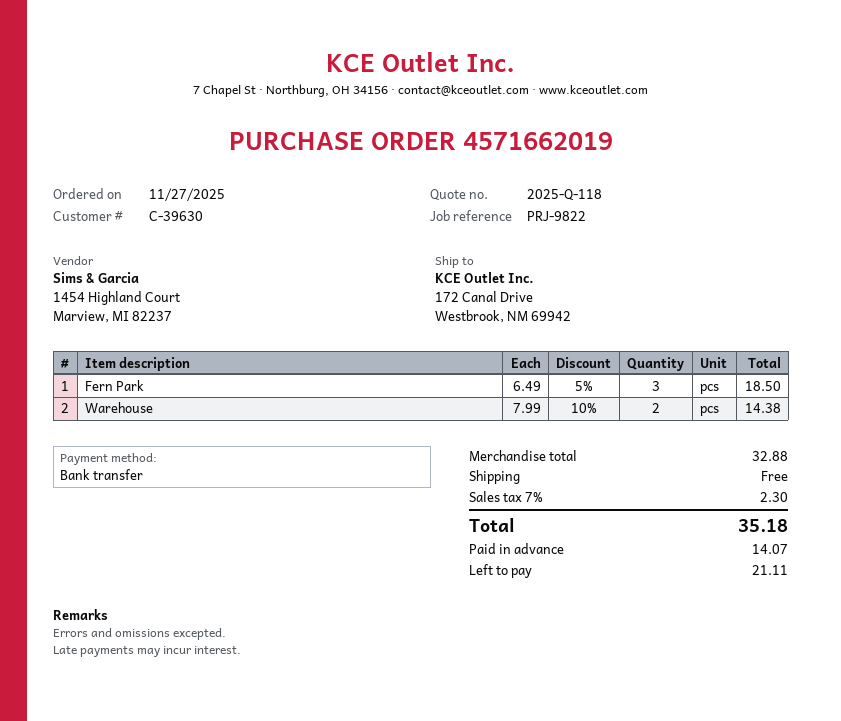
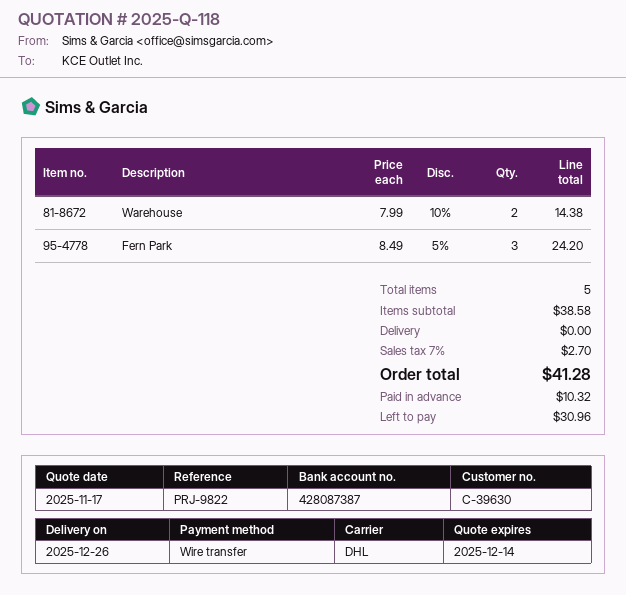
Fern Park: 3 x 6.49 - 5% = 18.50 -> 3 x 8.49 - 5% = 24.20
subtotal: 32.88 -> 38.58
tax: 7% = 2.30 -> 7% = 2.70
total: 35.18 -> 41.28
deposit: 14.07 -> 10.32
balance: 21.11 -> 30.96

